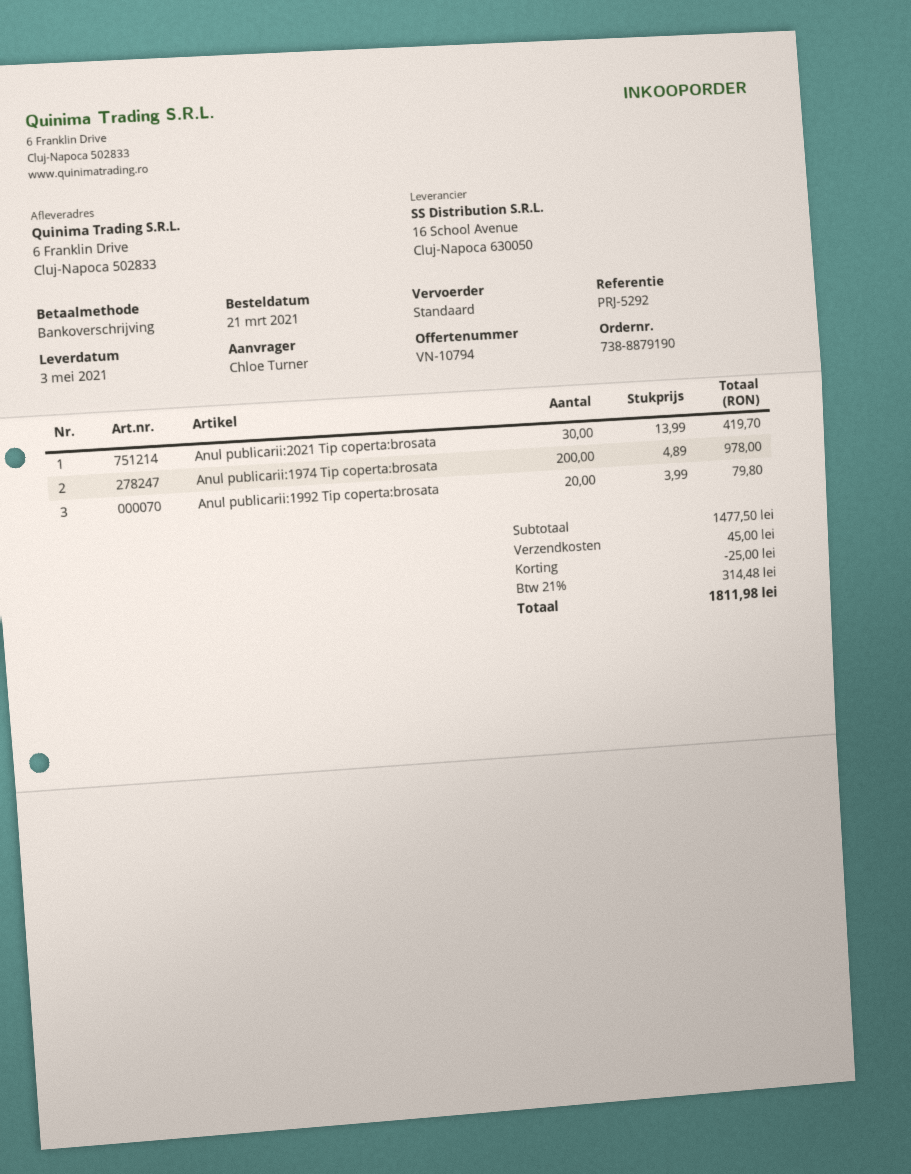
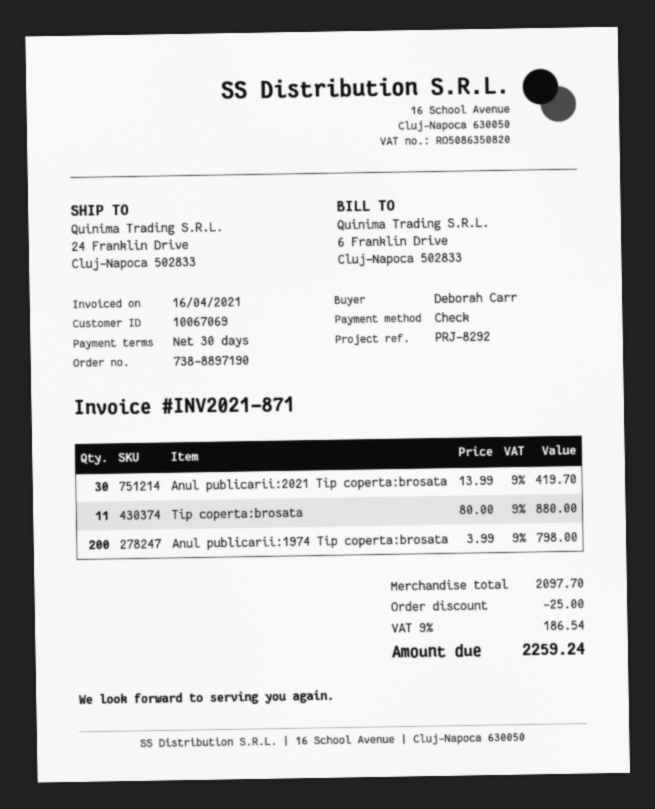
order number: 738-8879190 -> 738-8897190
reference: PRJ-5292 -> PRJ-8292
ordered by: Chloe Turner -> Deborah Carr
payment method: bank transfer -> cheque
ship to: 6 Franklin Drive, Cluj-Napoca 502833 -> 24 Franklin Drive, Cluj-Napoca 502833
Anul publicarii:1974 Tip coperta:brosata: 200 x 4.89 = 978.00 -> 200 x 3.99 = 798.00
Anul publicarii:1992 Tip coperta:brosata: 20 x 3.99 = 79.80 -> none
Tip coperta:brosata: none -> 11 x 80.00 = 880.00
subtotal: 1477.50 -> 2097.70
shipping: 45.00 -> none
tax: 21% = 314.48 -> 9% = 186.54
total: 1811.98 -> 2259.24

